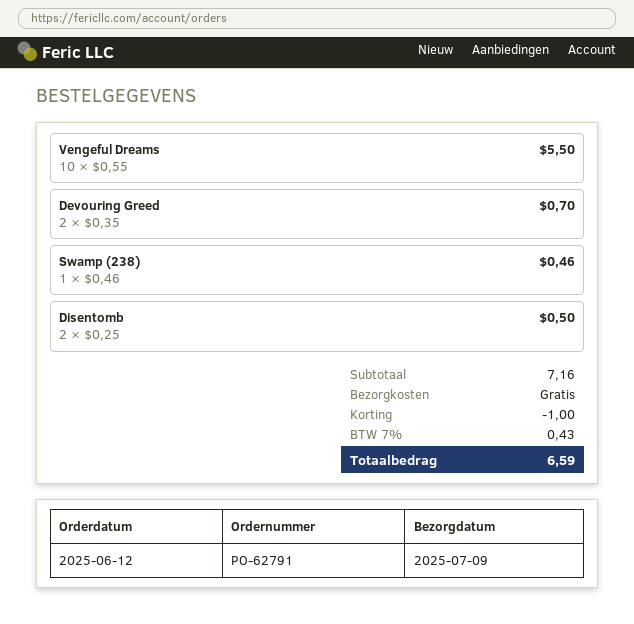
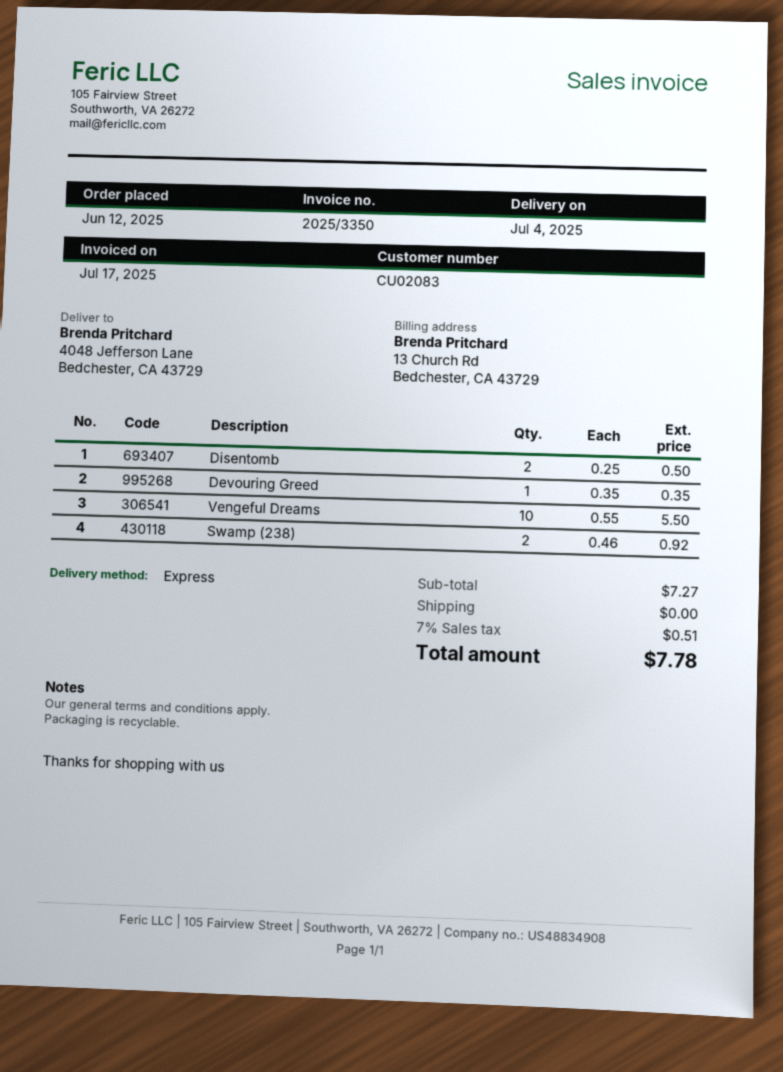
delivery date: 2025-07-09 -> 2025-07-04
Devouring Greed: 2 x 0.35 = 0.70 -> 1 x 0.35 = 0.35
Swamp (238): 1 x 0.46 = 0.46 -> 2 x 0.46 = 0.92
subtotal: 7.16 -> 7.27
discount: 1.00 -> none
tax: 7% = 0.43 -> 7% = 0.51
total: 6.59 -> 7.78

